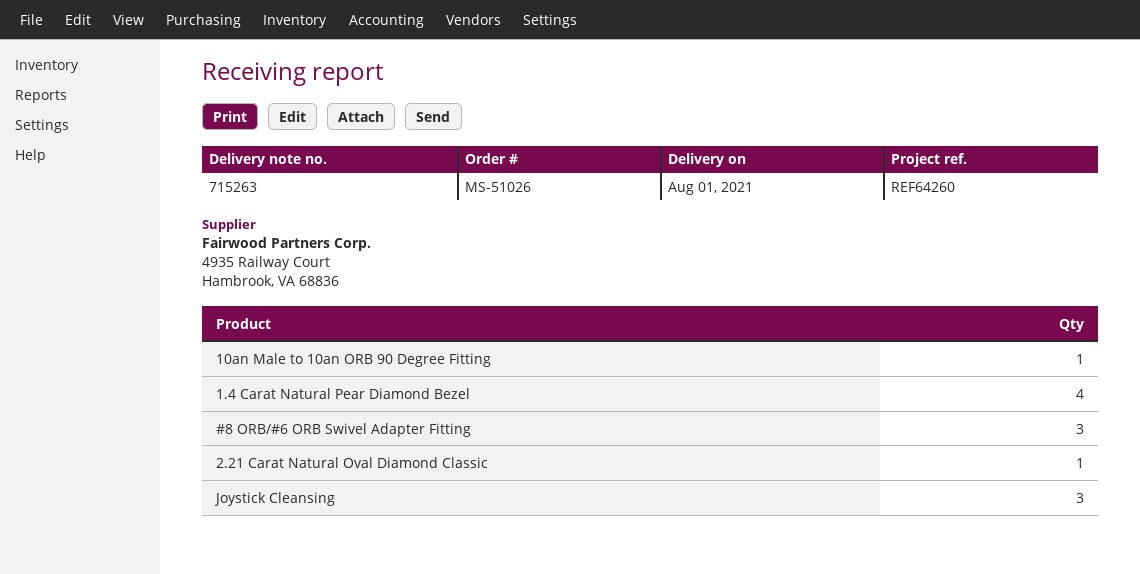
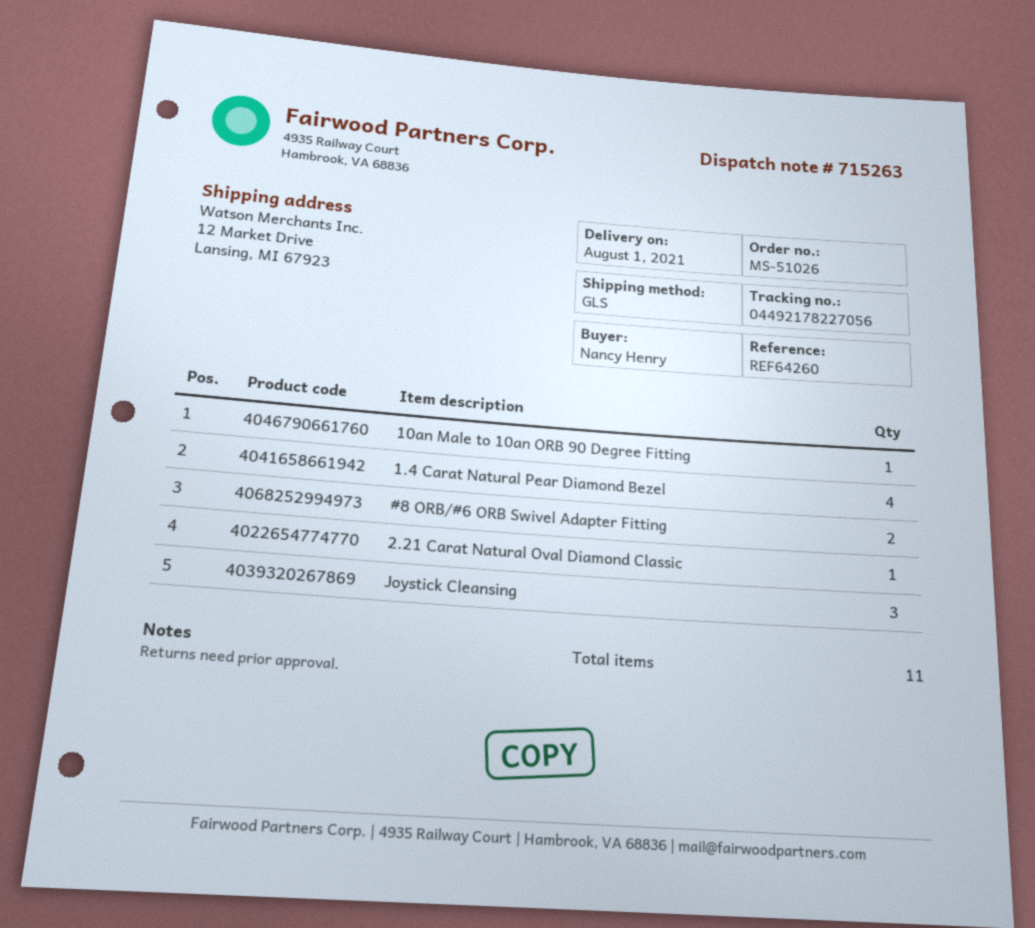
#8 ORB/#6 ORB Swivel Adapter Fitting: 3 -> 2

